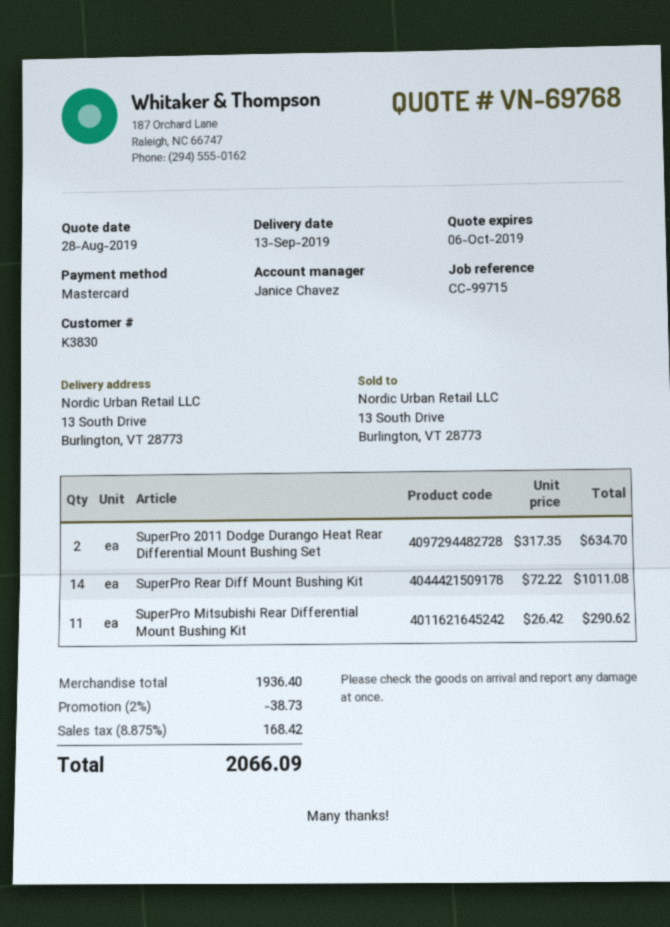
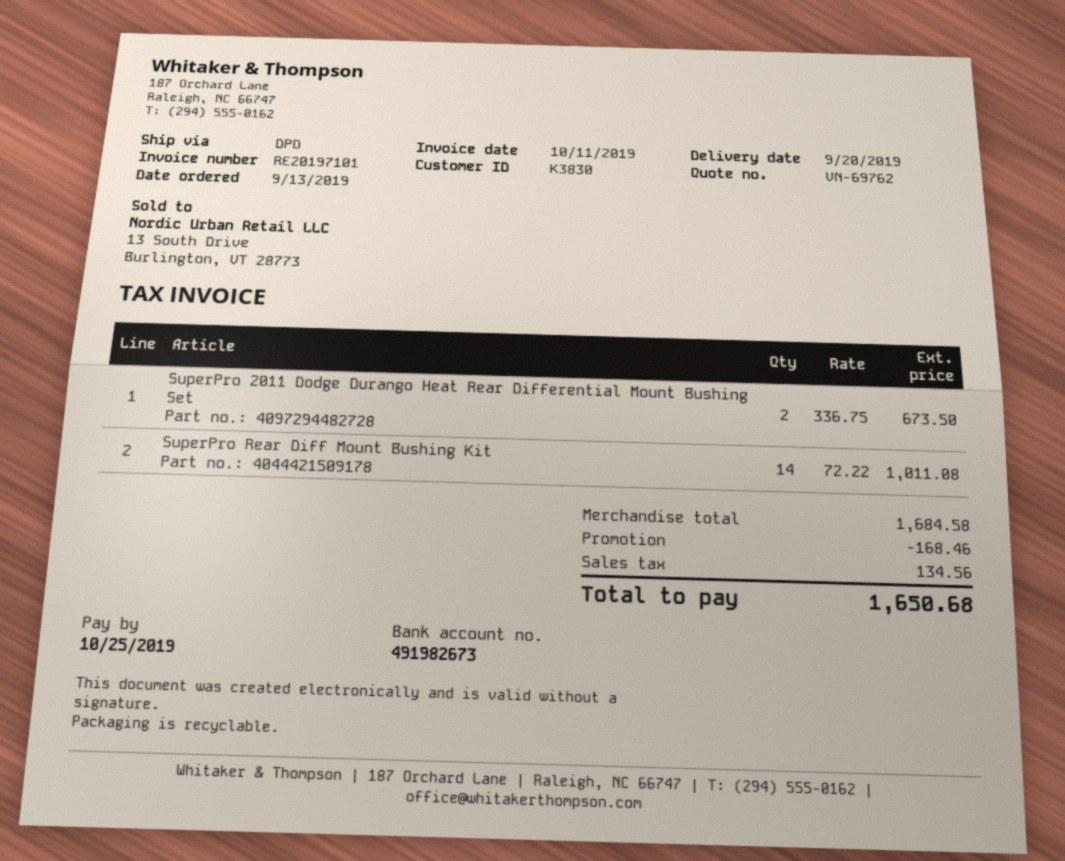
quote number: VN-69768 -> VN-69762
delivery date: 2019-09-13 -> 2019-09-20
SuperPro 2011 Dodge Durango Heat Rear Differential Mount Bushing Set: 2 x 317.35 = 634.70 -> 2 x 336.75 = 673.50
SuperPro Mitsubishi Rear Differential Mount Bushing Kit: 11 x 26.42 = 290.62 -> none
subtotal: 1936.40 -> 1684.58
discount: 38.73 -> 168.46
tax: 168.42 -> 134.56
total: 2066.09 -> 1650.68

